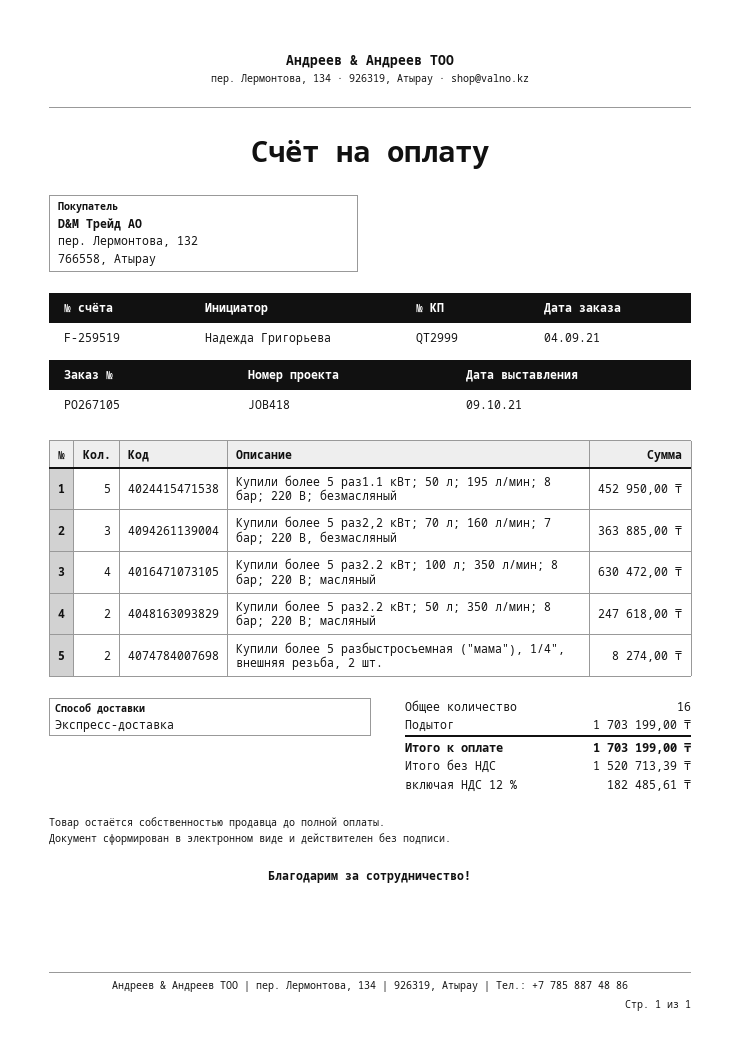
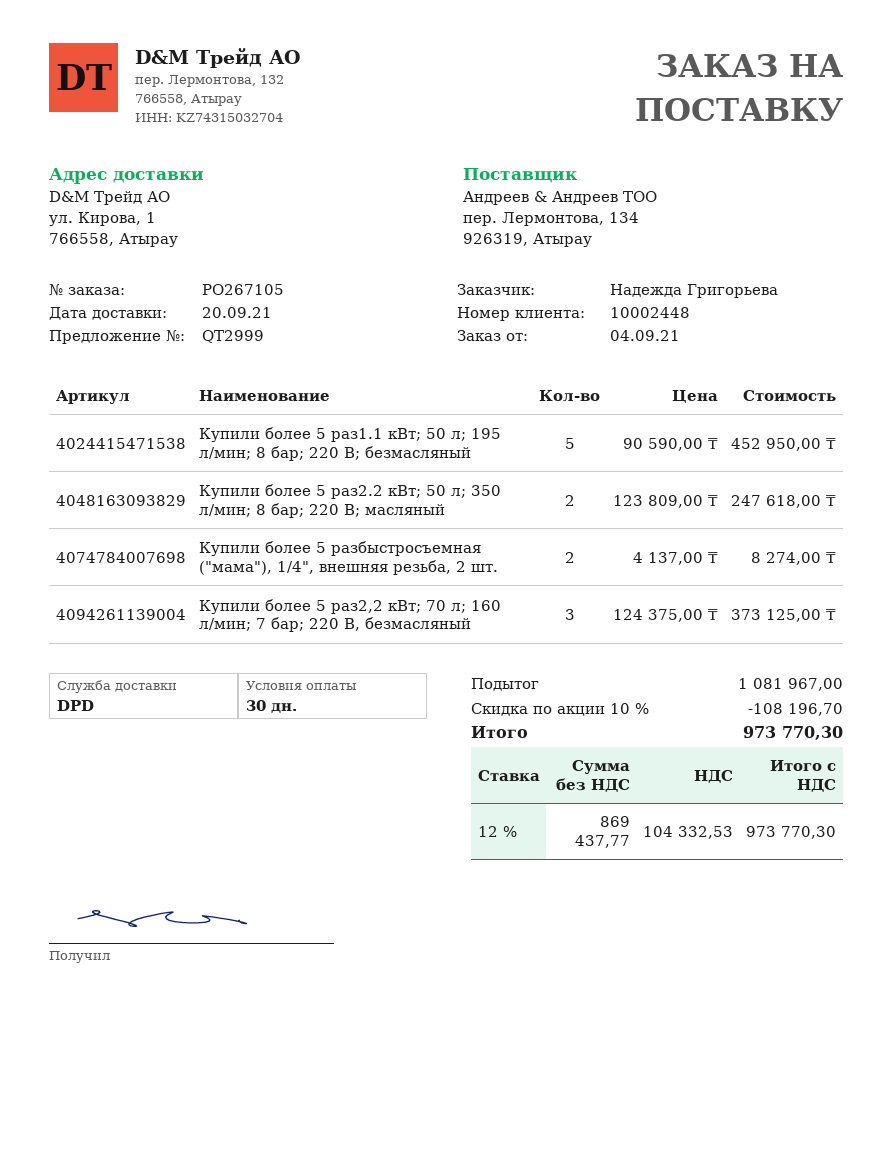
shipping method: express -> DPD
Купили более 5 раз2,2 кВт; 70 л; 160 л/мин; 7 бар; 220 В, безмасляный: 3 for 363885.00 -> 3 for 373125.00
Купили более 5 раз2.2 кВт; 100 л; 350 л/мин; 8 бар; 220 В; масляный: 4 for 630472.00 -> none
subtotal: 1703199.00 -> 1081967.00
discount: none -> 10% = 108196.70
net: 1520713.39 -> 869437.77
tax: 12% = 182485.61 -> 12% = 104332.53
total: 1703199.00 -> 973770.30

